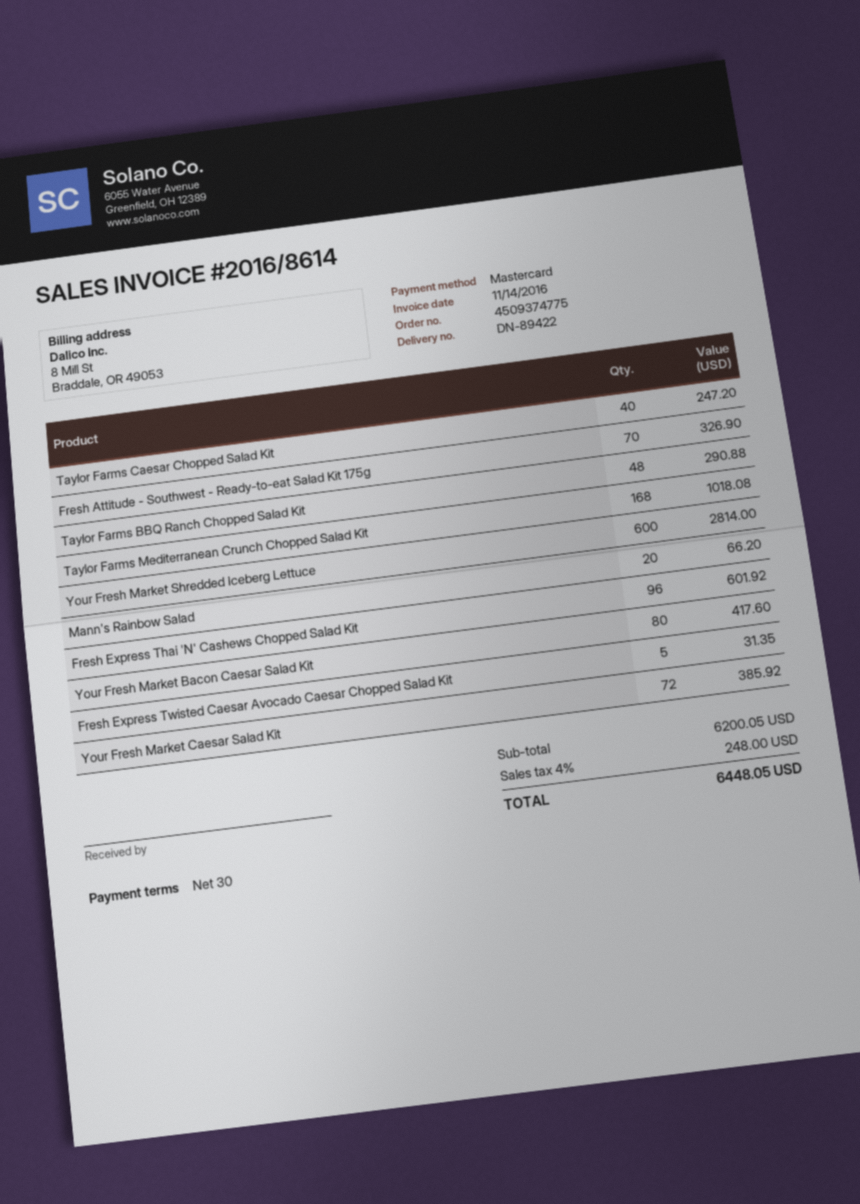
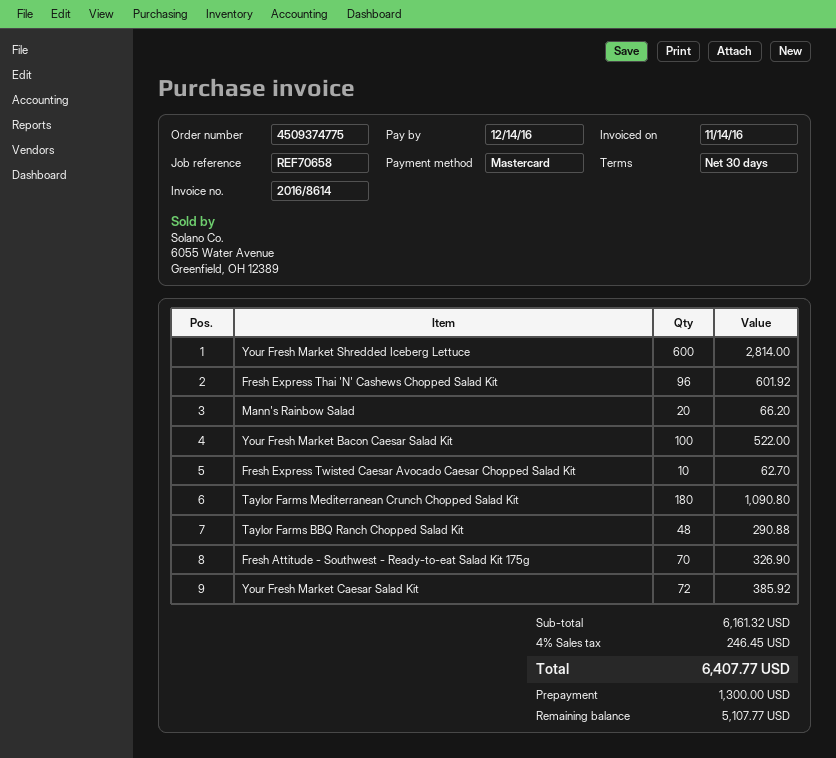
Taylor Farms Caesar Chopped Salad Kit: 40 for 247.20 -> none
Taylor Farms Mediterranean Crunch Chopped Salad Kit: 168 for 1018.08 -> 180 for 1090.80
Your Fresh Market Bacon Caesar Salad Kit: 80 for 417.60 -> 100 for 522.00
Fresh Express Twisted Caesar Avocado Caesar Chopped Salad Kit: 5 for 31.35 -> 10 for 62.70
subtotal: 6200.05 -> 6161.32
tax: 4% = 248.00 -> 4% = 246.45
total: 6448.05 -> 6407.77

